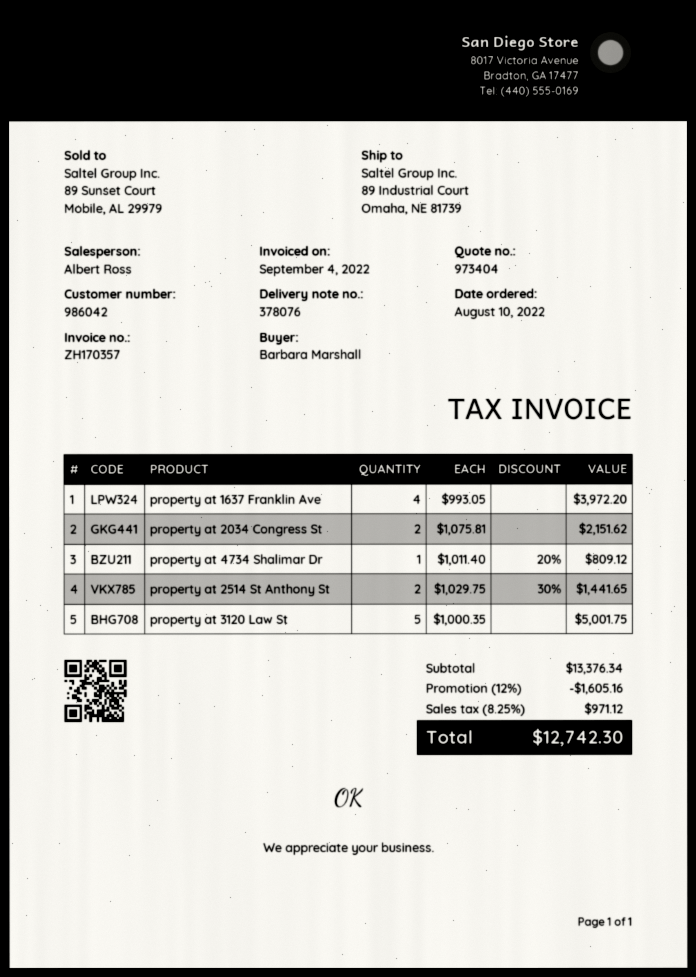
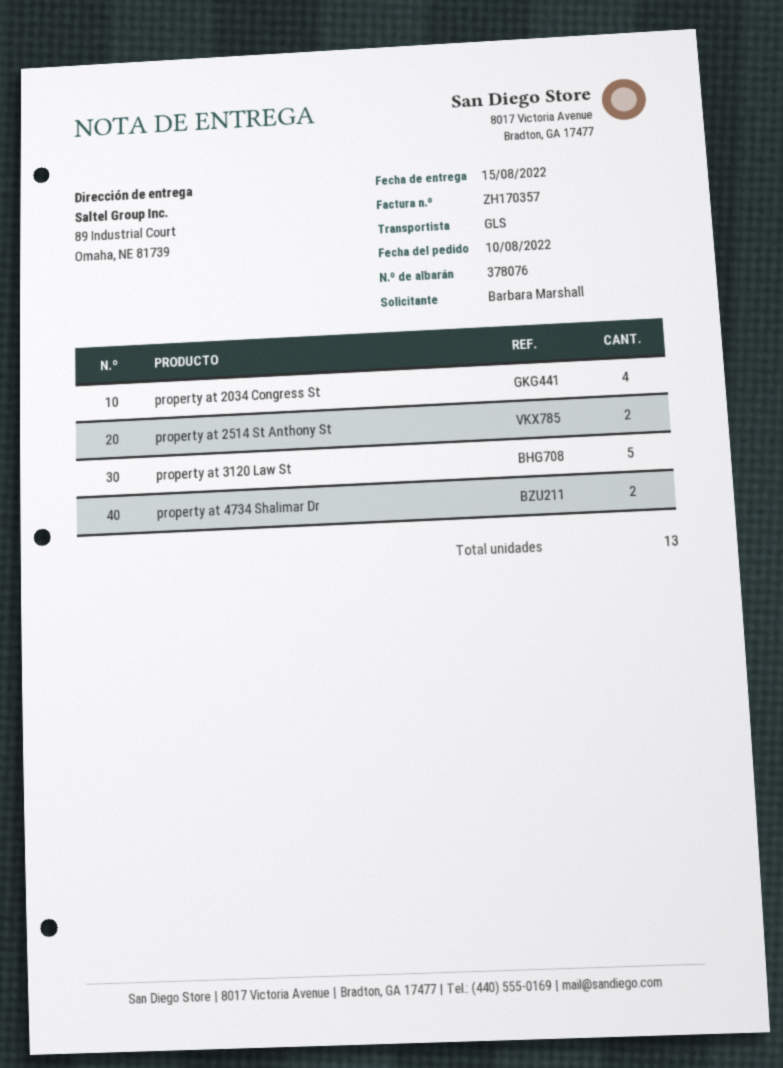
property at 1637 Franklin Ave: 4 -> none
property at 2034 Congress St: 2 -> 4
property at 4734 Shalimar Dr: 1 -> 2

